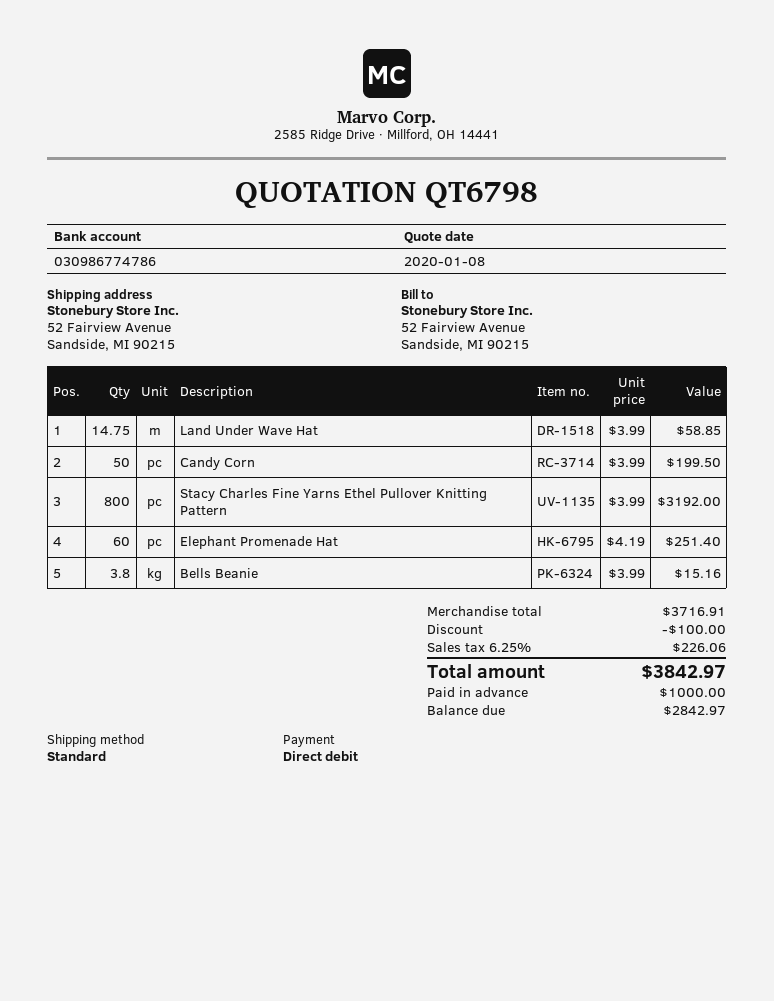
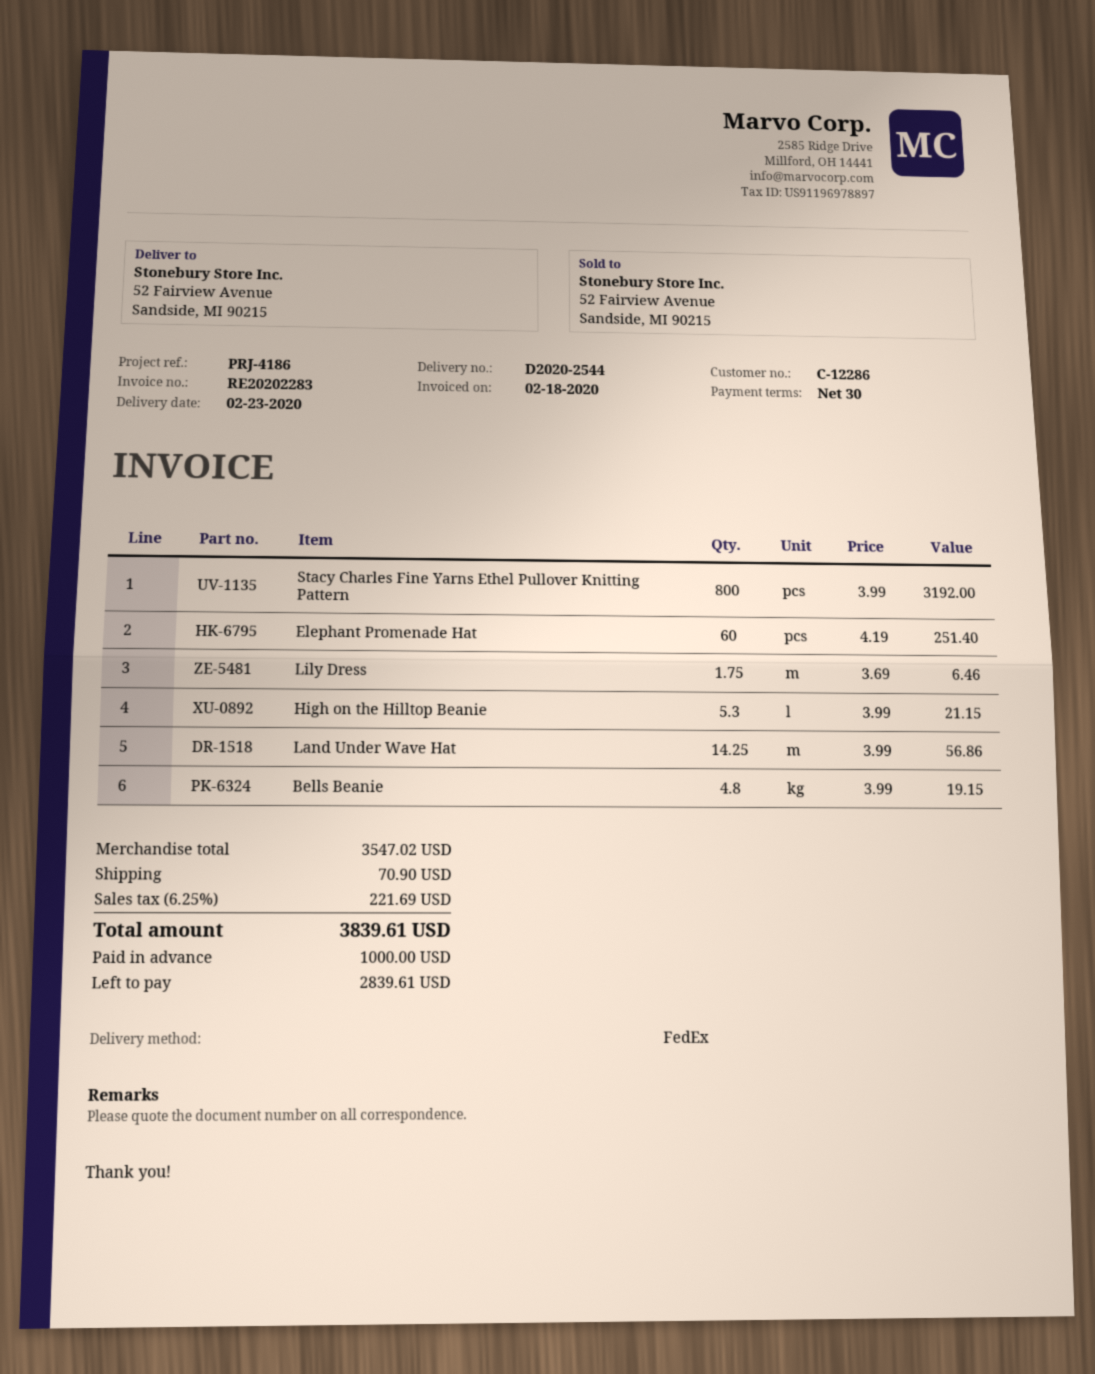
shipping method: standard -> FedEx
Land Under Wave Hat: 14.75 x 3.99 = 58.85 -> 14.25 x 3.99 = 56.86
Candy Corn: 50 x 3.99 = 199.50 -> none
Bells Beanie: 3.8 x 3.99 = 15.16 -> 4.8 x 3.99 = 19.15
Lily Dress: none -> 1.75 x 3.69 = 6.46
High on the Hilltop Beanie: none -> 5.3 x 3.99 = 21.15
subtotal: 3716.91 -> 3547.02
discount: 100.00 -> none
shipping: none -> 70.90
tax: 6.25% = 226.06 -> 6.25% = 221.69
total: 3842.97 -> 3839.61
balance: 2842.97 -> 2839.61

